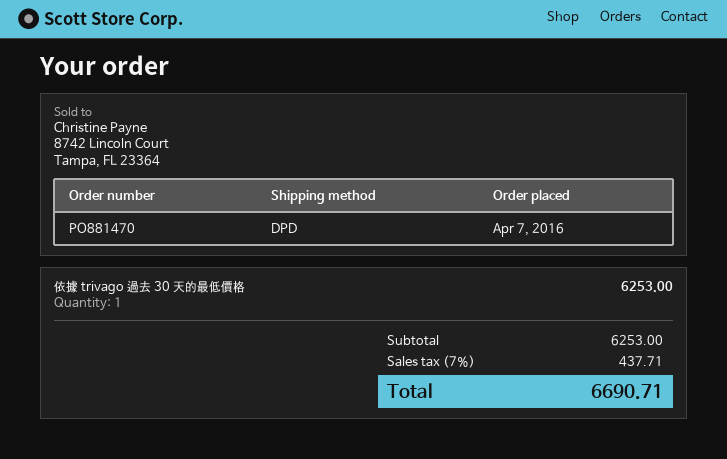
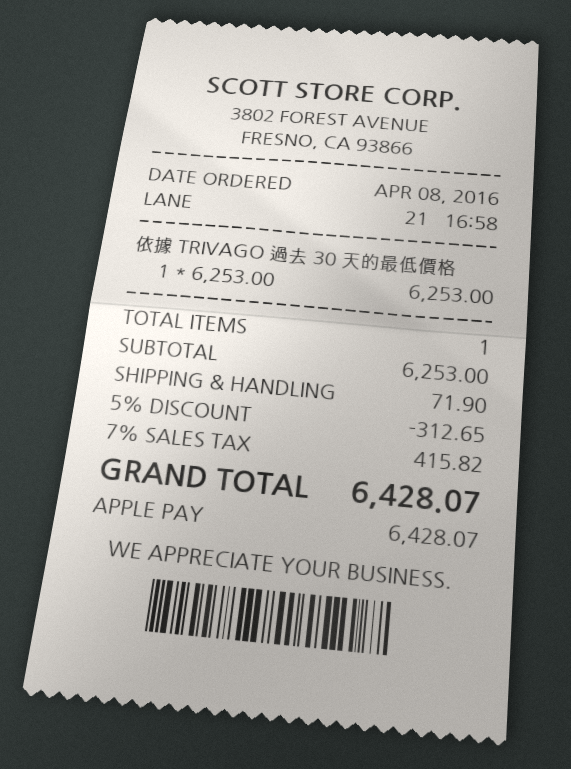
order date: 2016-04-07 -> 2016-04-08
discount: none -> 5% = 312.65
shipping: none -> 71.90
tax: 7% = 437.71 -> 7% = 415.82
total: 6690.71 -> 6428.07

